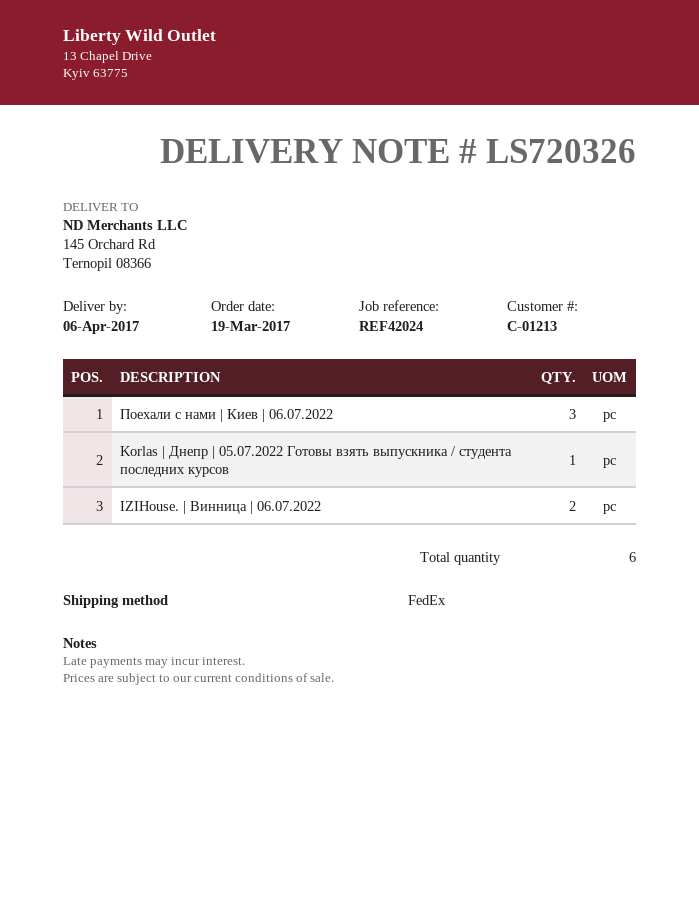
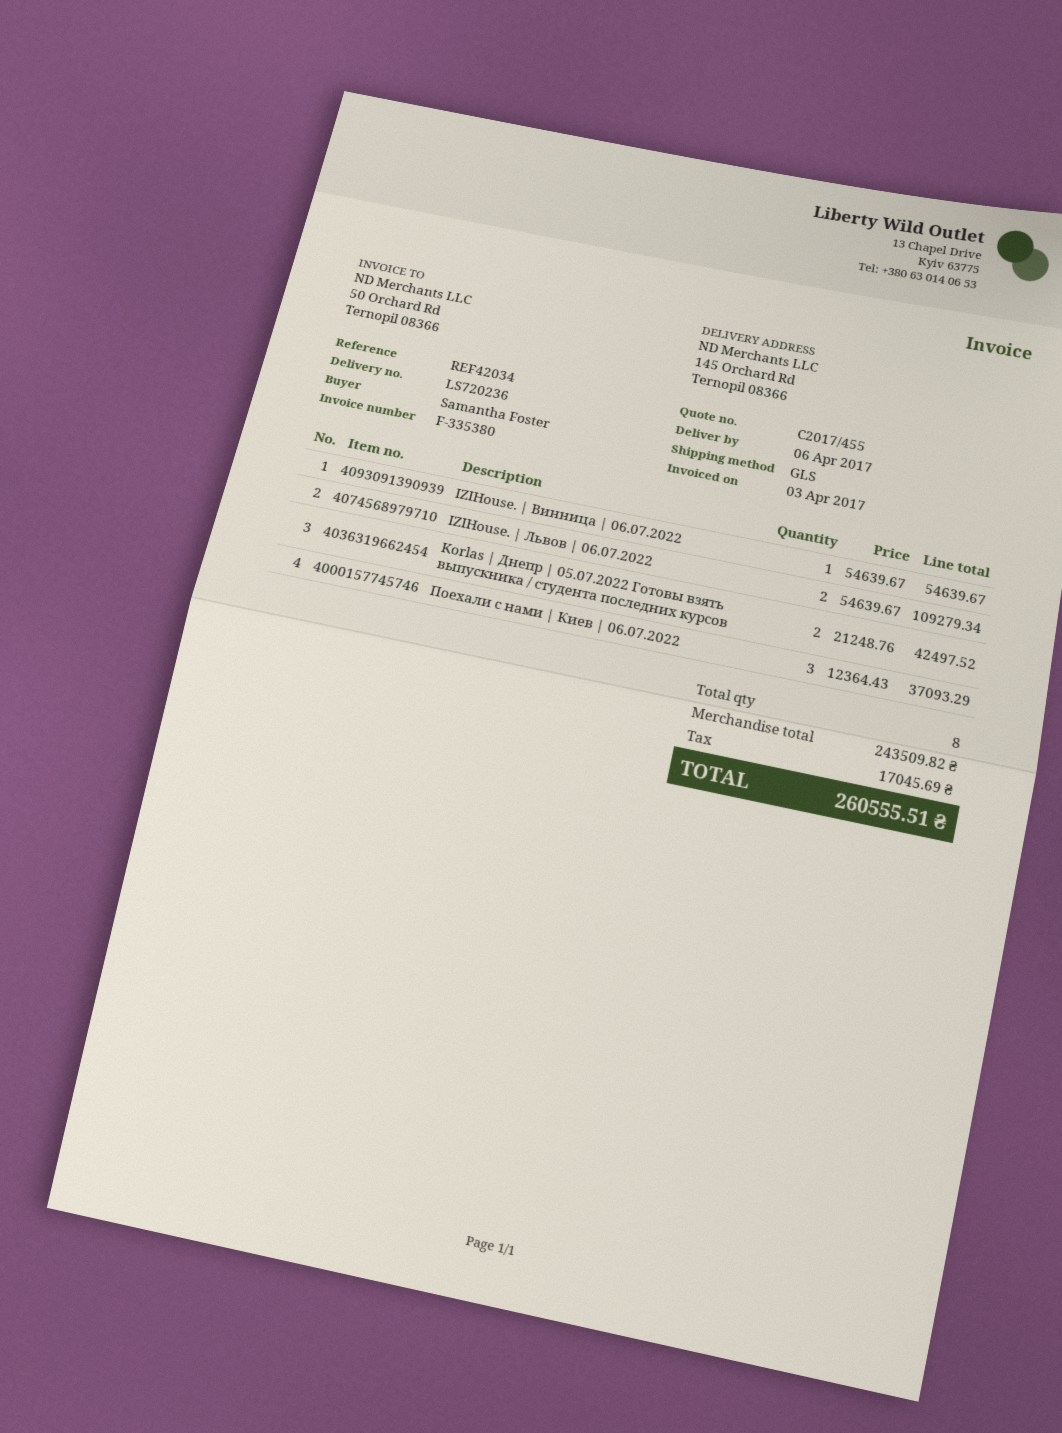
delivery note number: LS720326 -> LS720236
reference: REF42024 -> REF42034
shipping method: FedEx -> GLS
Korlas | Днепр | 05.07.2022 Готовы взять выпускника / студента последних курсов: 1 -> 2
IZIHouse. | Винница | 06.07.2022: 2 -> 1
IZIHouse. | Львов | 06.07.2022: none -> 2
total quantity: 6 -> 8

